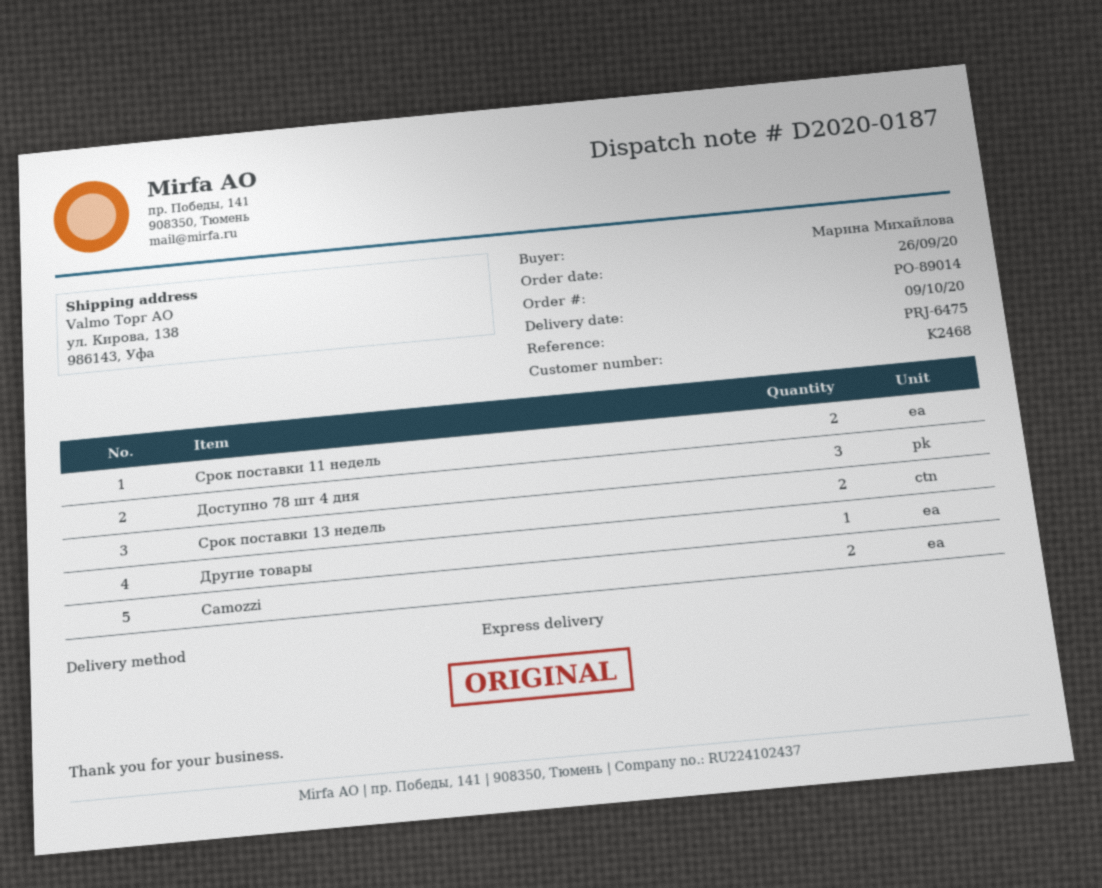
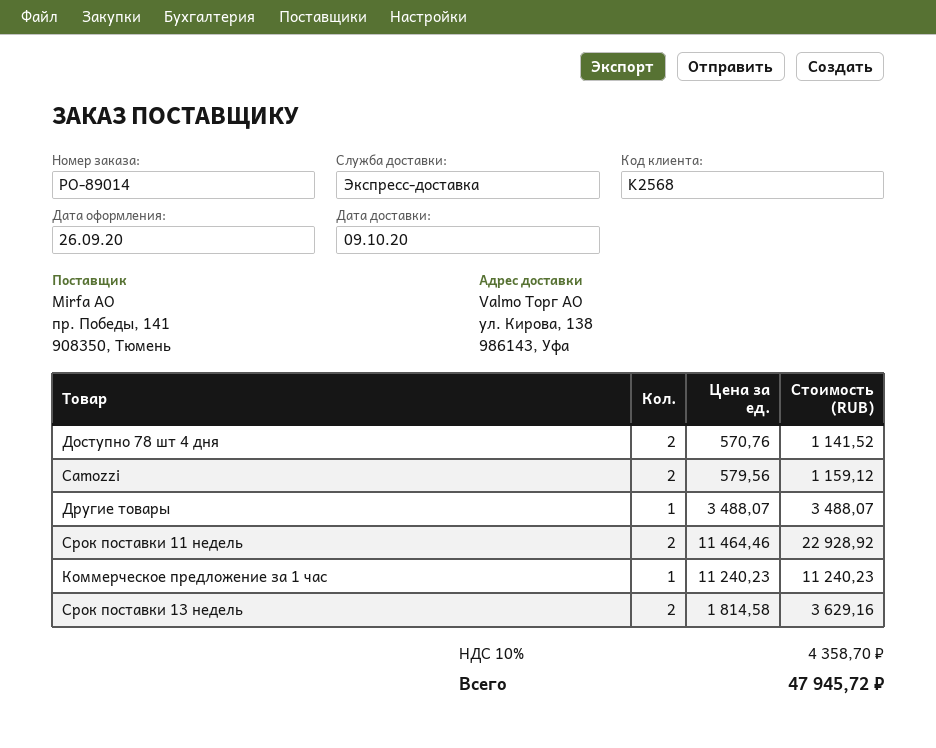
customer number: K2468 -> K2568
Доступно 78 шт 4 дня: 3 -> 2
Коммерческое предложение за 1 час: none -> 1

